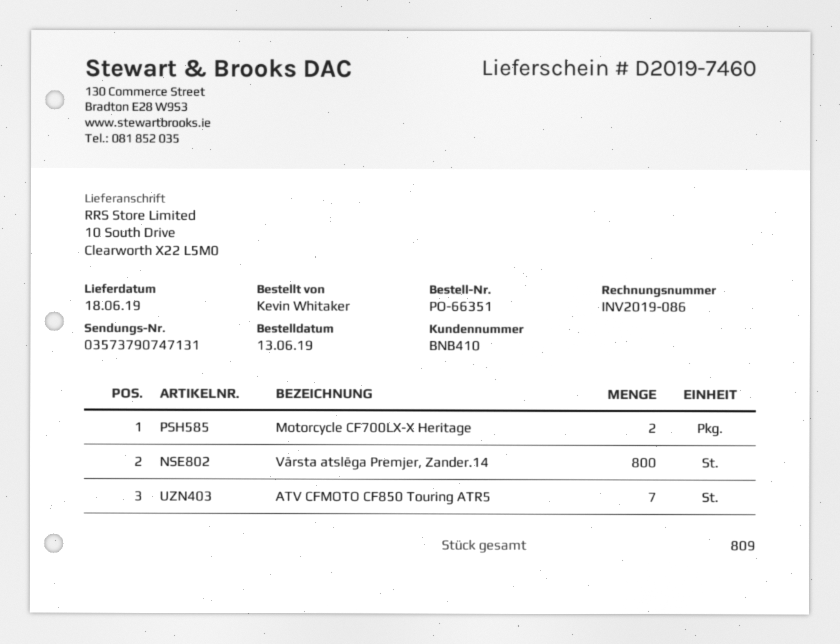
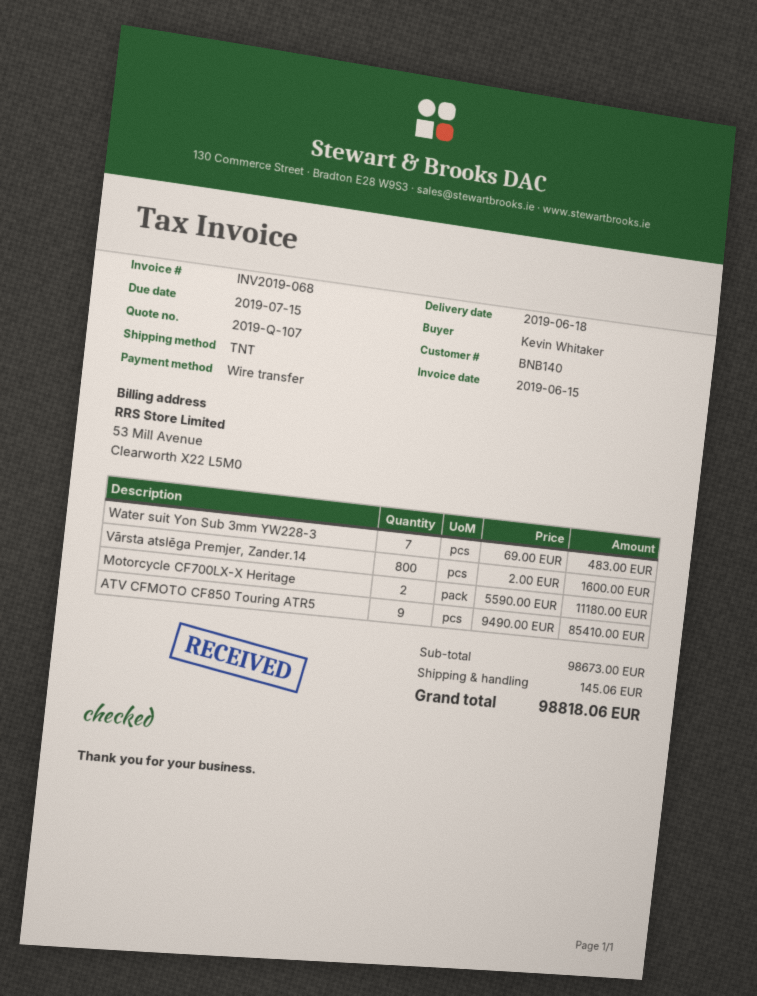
invoice number: INV2019-086 -> INV2019-068
customer number: BNB410 -> BNB140
ATV CFMOTO CF850 Touring ATR5: 7 -> 9
Water suit Yon Sub 3mm YW228-3: none -> 7

